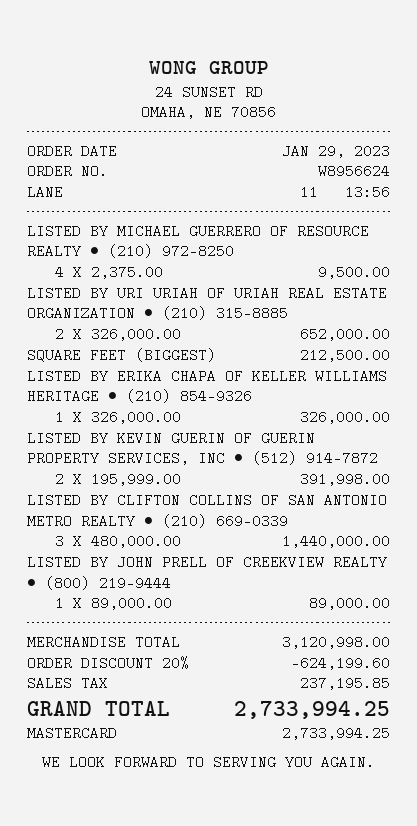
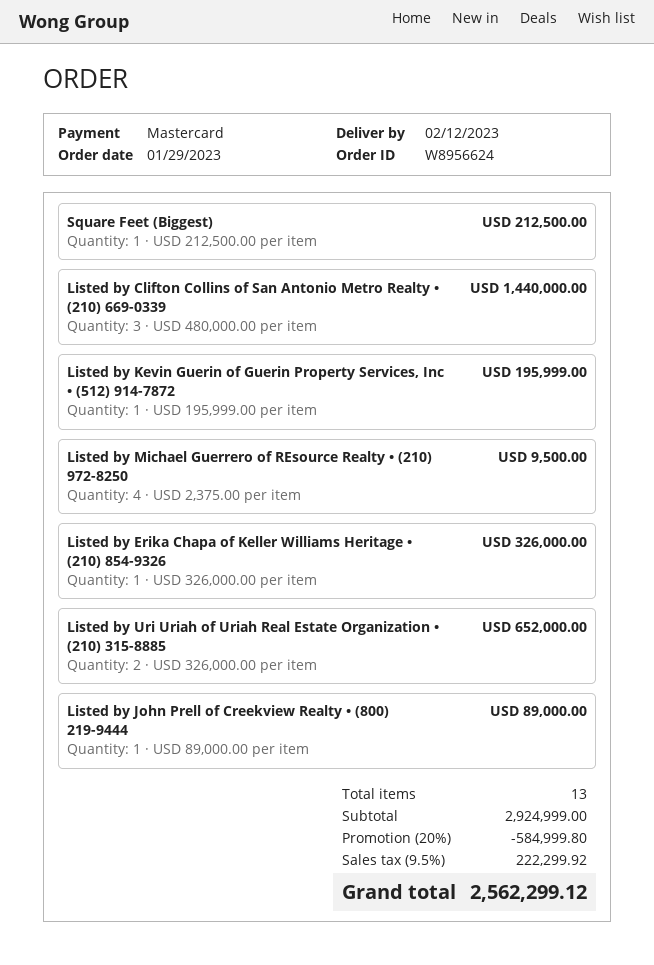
LISTED BY KEVIN GUERIN OF GUERIN PROPERTY SERVICES, INC • (512) 914-7872: 2 x 195999.00 = 391998.00 -> 1 x 195999.00 = 195999.00
subtotal: 3120998.00 -> 2924999.00
discount: 20% = 624199.60 -> 20% = 584999.80
tax: 237195.85 -> 222299.92
total: 2733994.25 -> 2562299.12

